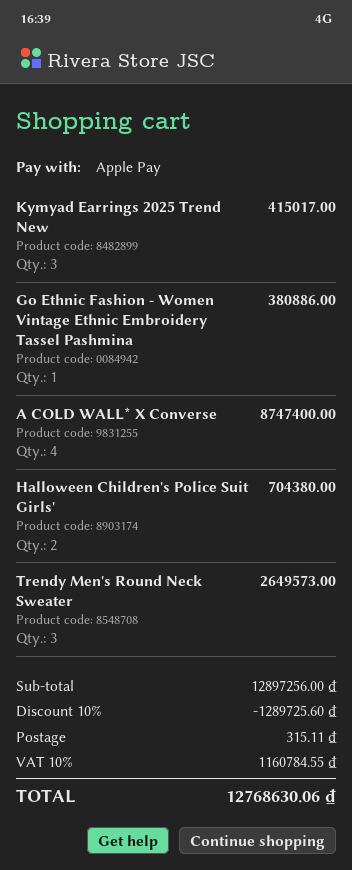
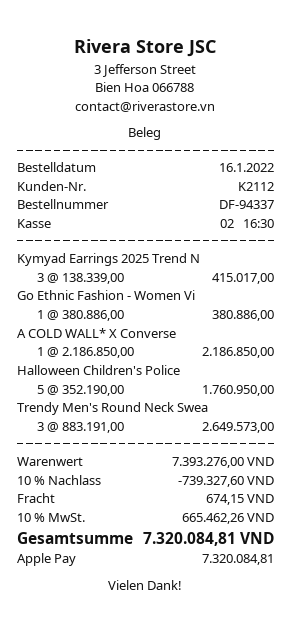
A COLD WALL* X Converse: 4 for 8747400.00 -> 1 for 2186850.00
Halloween Children's Police Suit Girls': 2 for 704380.00 -> 5 for 1760950.00
subtotal: 12897256.00 -> 7393276.00
discount: 10% = 1289725.60 -> 10% = 739327.60
shipping: 315.11 -> 674.15
tax: 10% = 1160784.55 -> 10% = 665462.26
total: 12768630.06 -> 7320084.81

